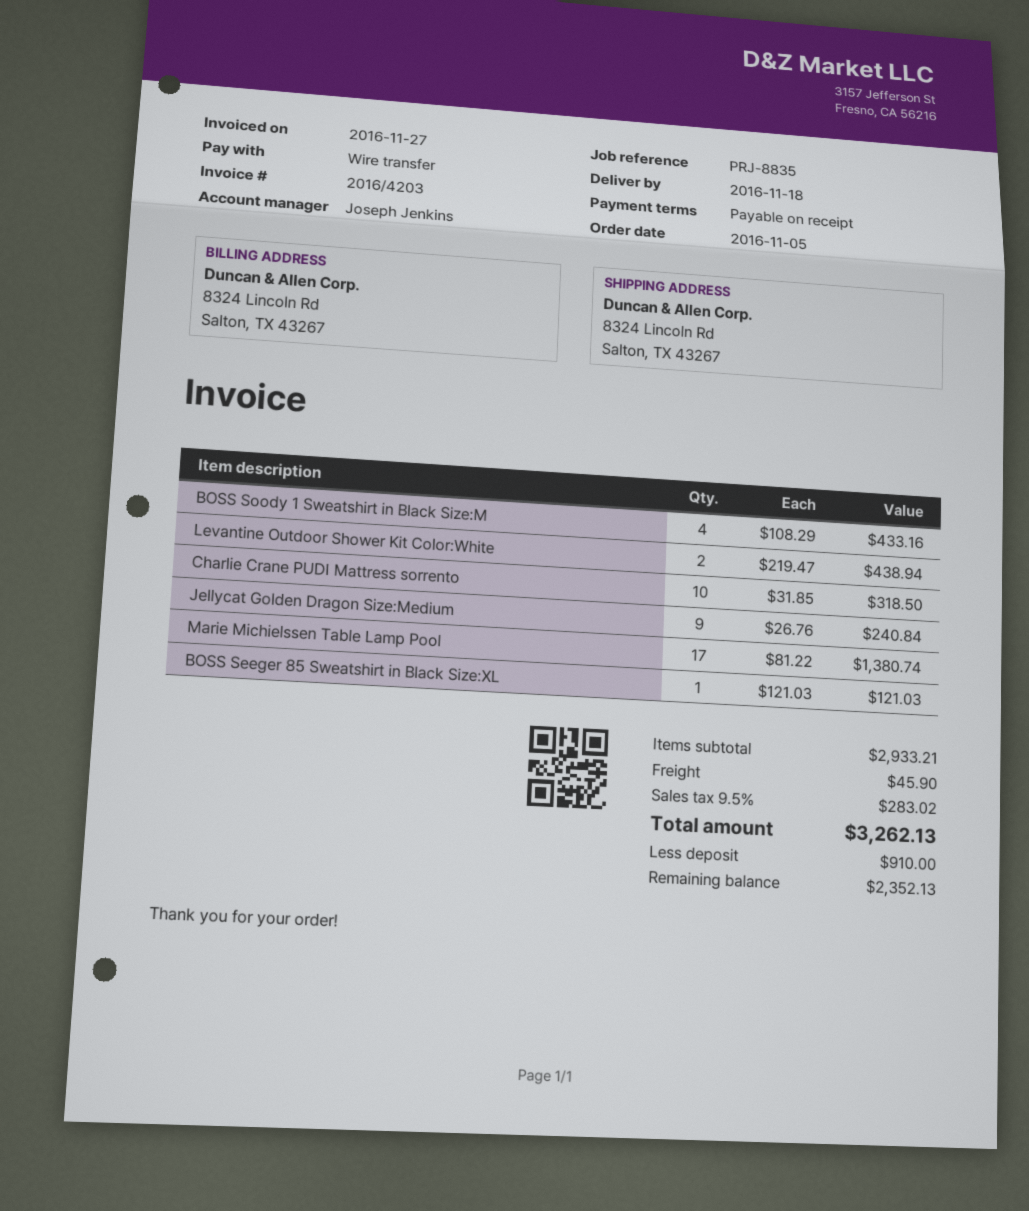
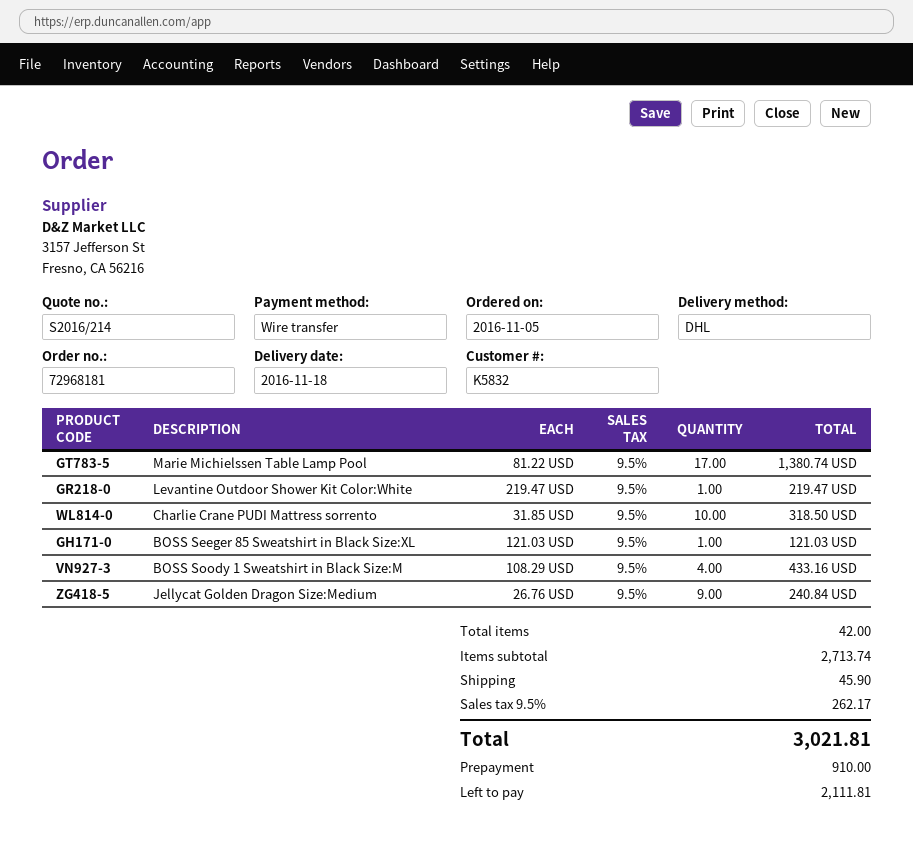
Levantine Outdoor Shower Kit Color:White: 2 x 219.47 = 438.94 -> 1 x 219.47 = 219.47
subtotal: 2933.21 -> 2713.74
tax: 9.5% = 283.02 -> 9.5% = 262.17
total: 3262.13 -> 3021.81
balance: 2352.13 -> 2111.81

